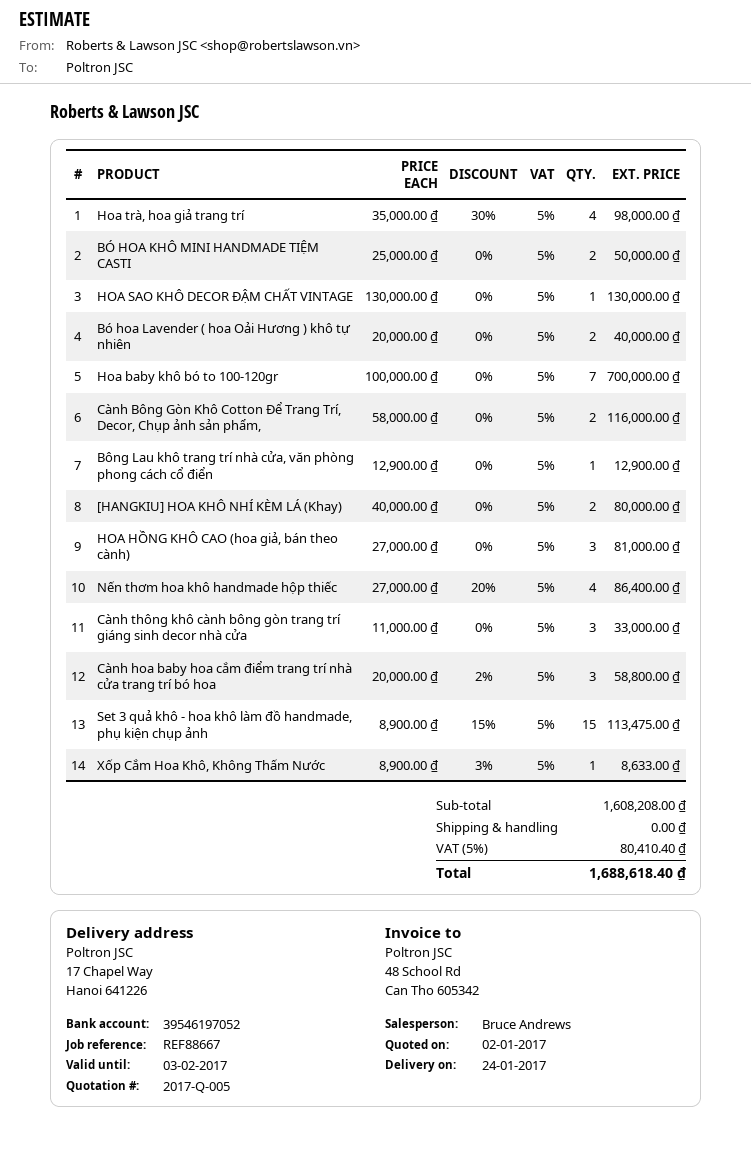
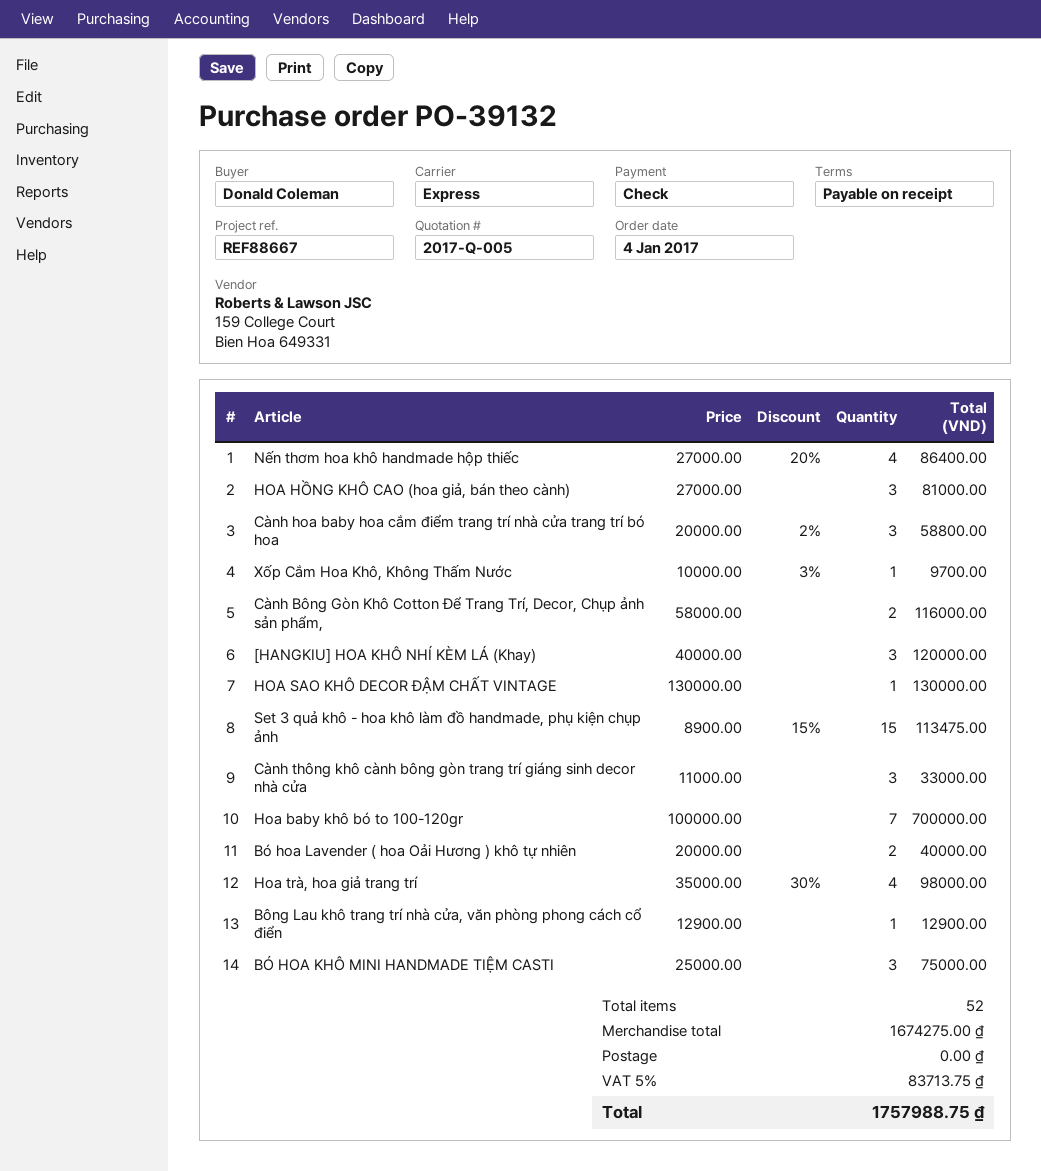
BÓ HOA KHÔ MINI HANDMADE TIỆM CASTI: 2 x 25000.00 = 50000.00 -> 3 x 25000.00 = 75000.00
[HANGKIU] HOA KHÔ NHÍ KÈM LÁ (Khay): 2 x 40000.00 = 80000.00 -> 3 x 40000.00 = 120000.00
Xốp Cắm Hoa Khô, Không Thấm Nước: 1 x 8900.00 - 3% = 8633.00 -> 1 x 10000.00 - 3% = 9700.00
subtotal: 1608208.00 -> 1674275.00
tax: 5% = 80410.40 -> 5% = 83713.75
total: 1688618.40 -> 1757988.75

